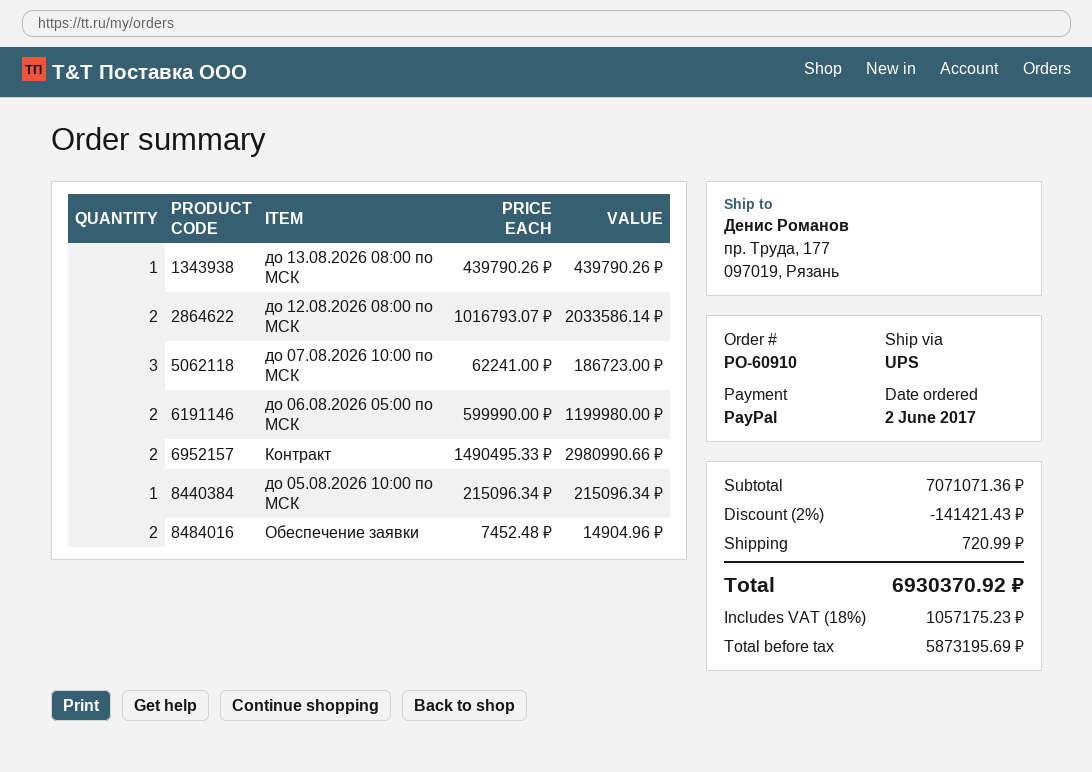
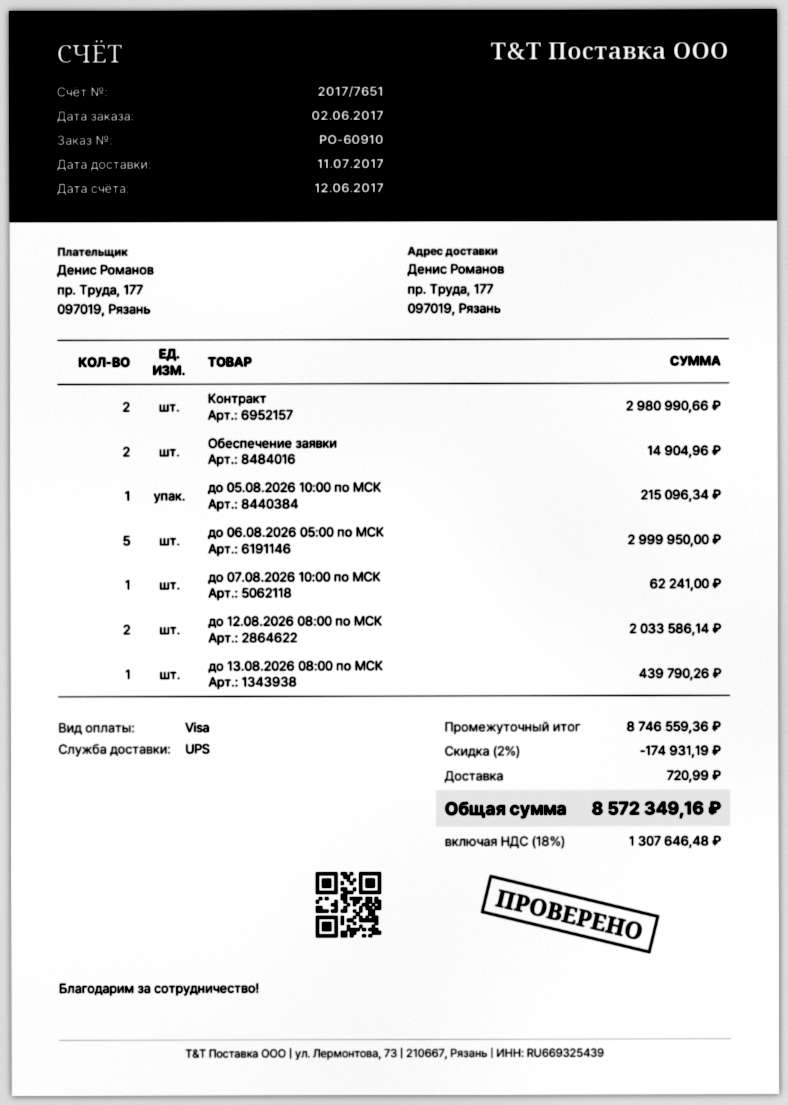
payment method: PayPal -> Visa
до 07.08.2026 10:00 по МСК: 3 for 186723.00 -> 1 for 62241.00
до 06.08.2026 05:00 по МСК: 2 for 1199980.00 -> 5 for 2999950.00
subtotal: 7071071.36 -> 8746559.36
discount: 2% = 141421.43 -> 2% = 174931.19
tax: 18% = 1057175.23 -> 18% = 1307646.48
total: 6930370.92 -> 8572349.16

